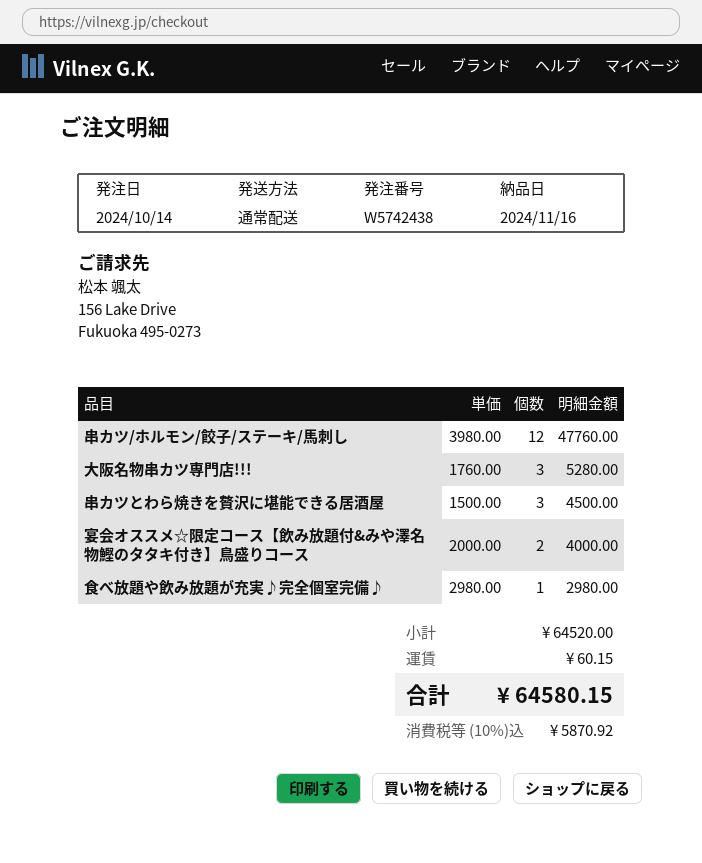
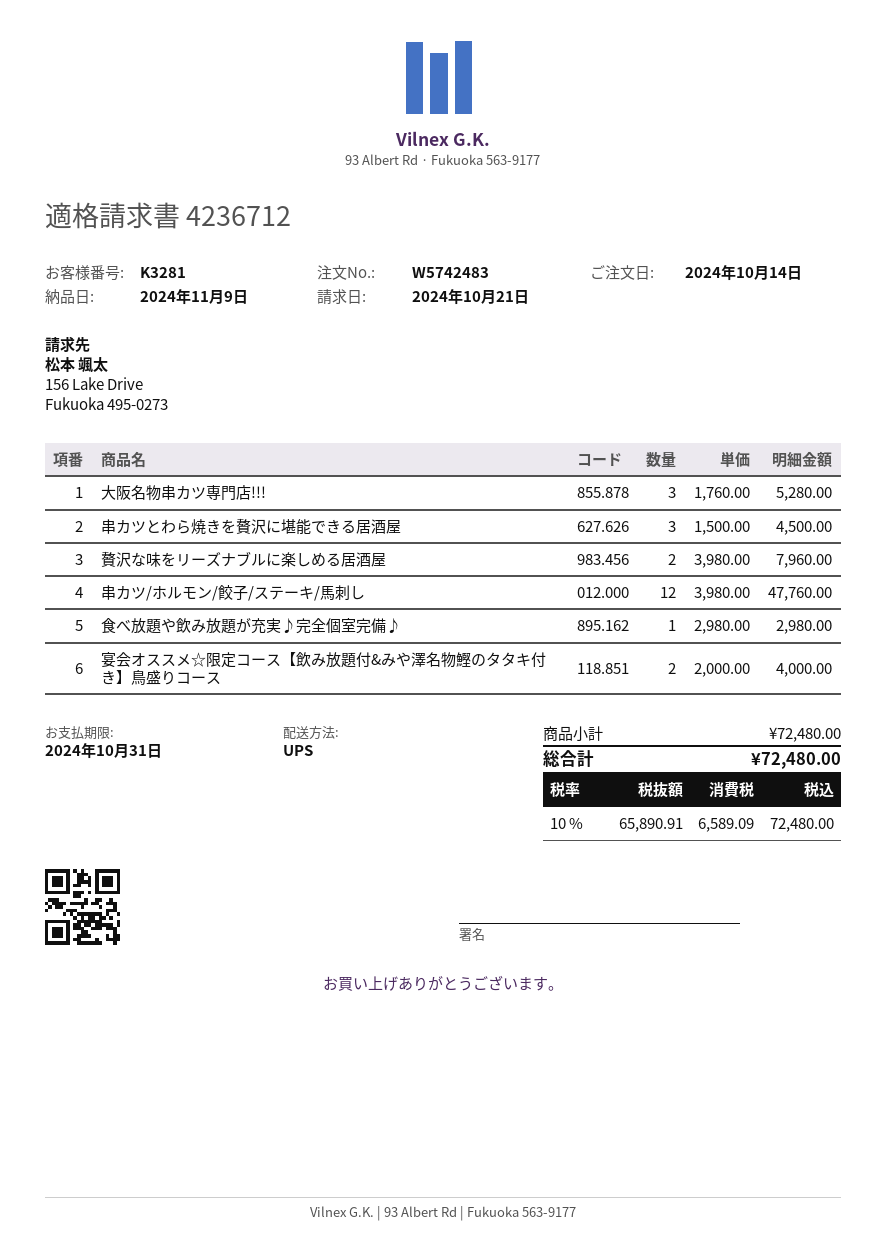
order number: W5742438 -> W5742483
delivery date: 2024-11-16 -> 2024-11-09
shipping method: standard -> UPS
贅沢な味をリーズナブルに楽しめる居酒屋: none -> 2 x 3980.00 = 7960.00
subtotal: 64520.00 -> 72480.00
shipping: 60.15 -> none
tax: 10% = 5870.92 -> 10% = 6589.09
total: 64580.15 -> 72480.00

